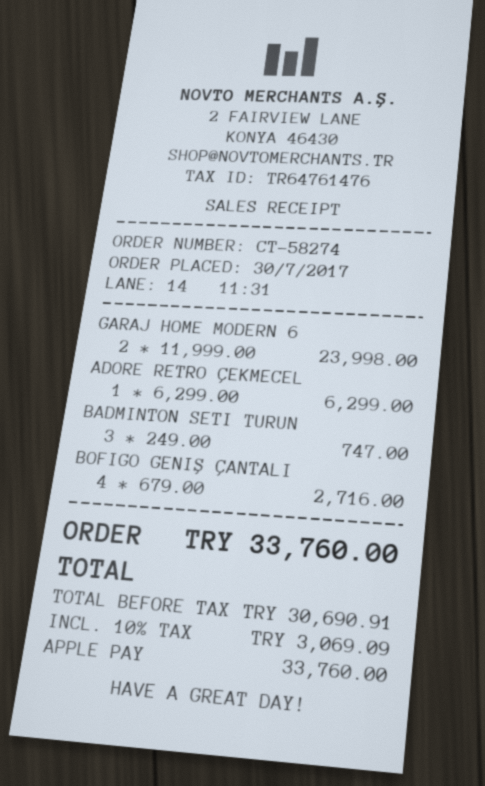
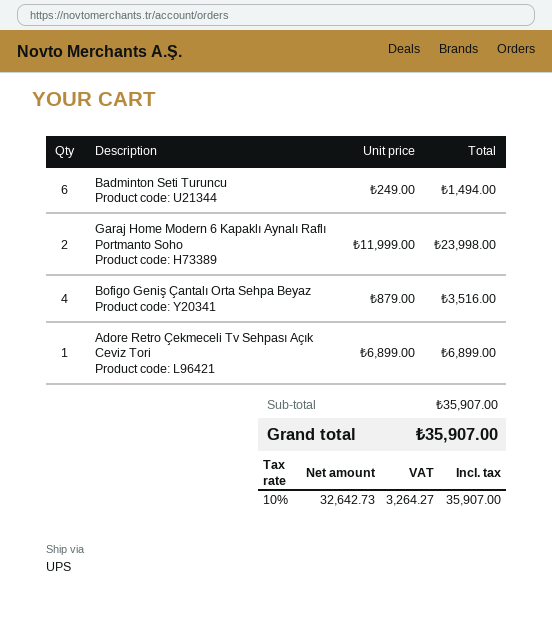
ADORE RETRO ÇEKMECEL: 1 x 6299.00 = 6299.00 -> 1 x 6899.00 = 6899.00
BADMINTON SETI TURUN: 3 x 249.00 = 747.00 -> 6 x 249.00 = 1494.00
BOFIGO GENIŞ ÇANTALI: 4 x 679.00 = 2716.00 -> 4 x 879.00 = 3516.00
net: 30690.91 -> 32642.73
tax: 10% = 3069.09 -> 10% = 3264.27
total: 33760.00 -> 35907.00

